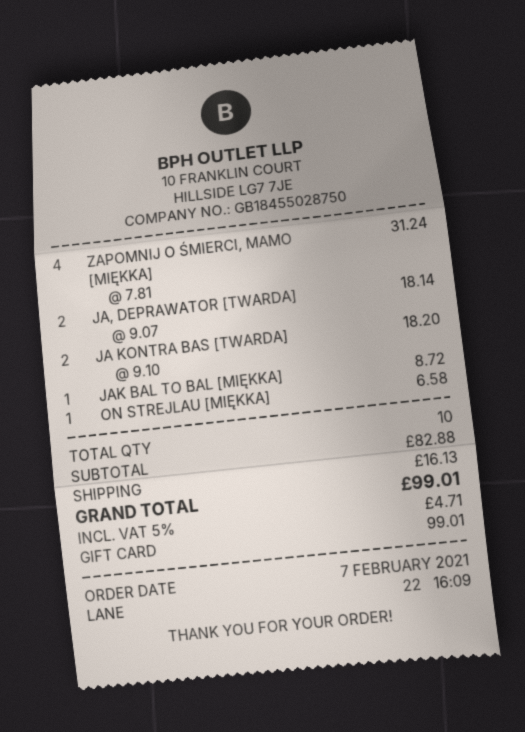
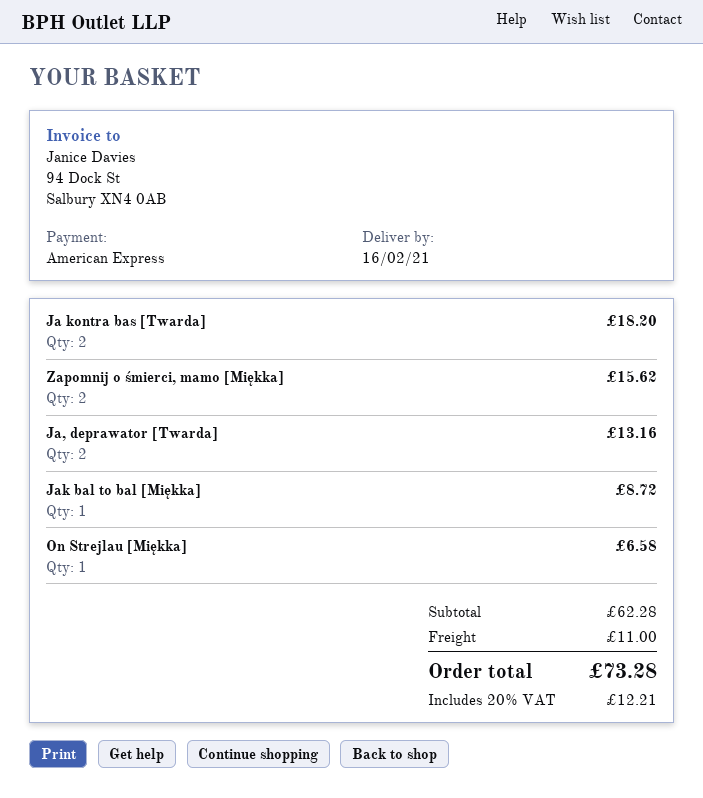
payment method: gift card -> American Express
ZAPOMNIJ O ŚMIERCI, MAMO [MIĘKKA]: 4 for 31.24 -> 2 for 15.62
JA, DEPRAWATOR [TWARDA]: 2 for 18.14 -> 2 for 13.16
subtotal: 82.88 -> 62.28
shipping: 16.13 -> 11.00
tax: 5% = 4.71 -> 20% = 12.21
total: 99.01 -> 73.28

